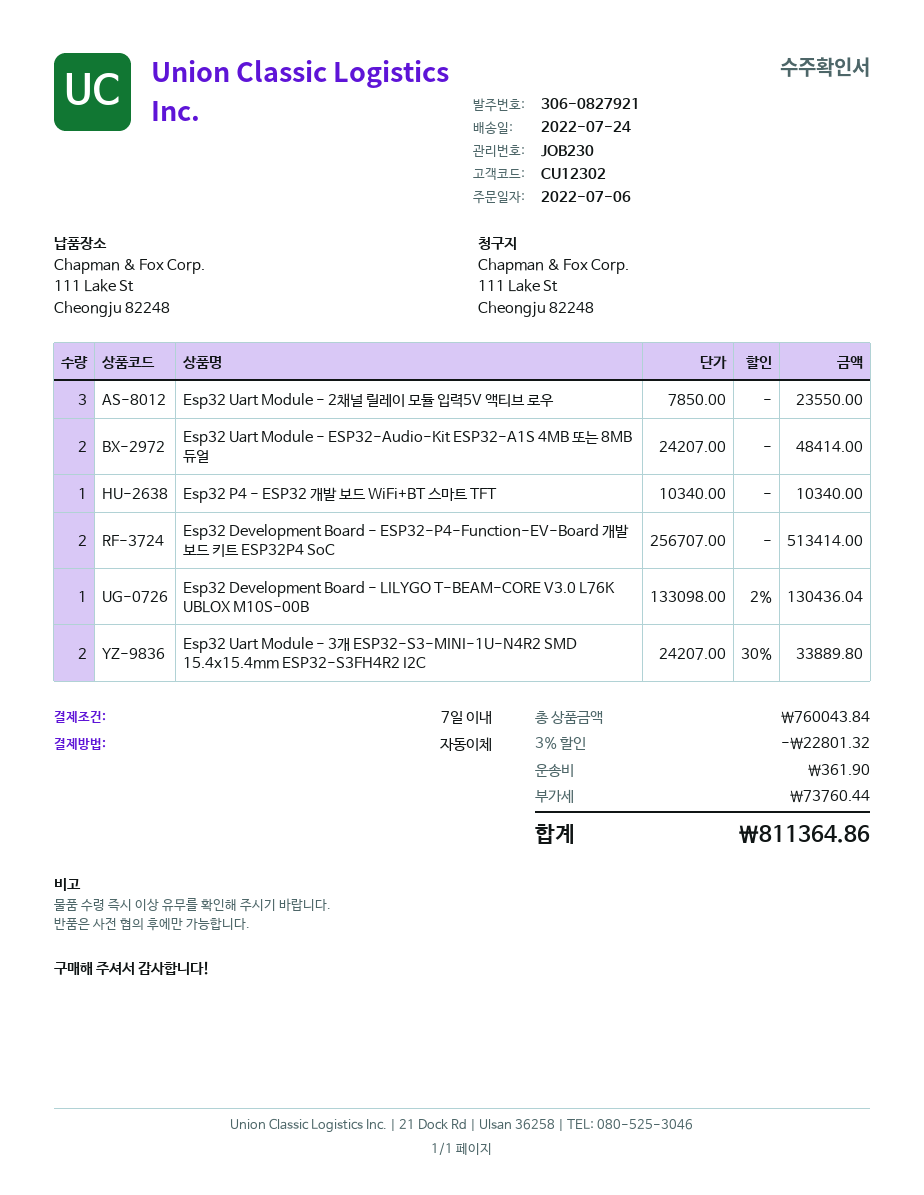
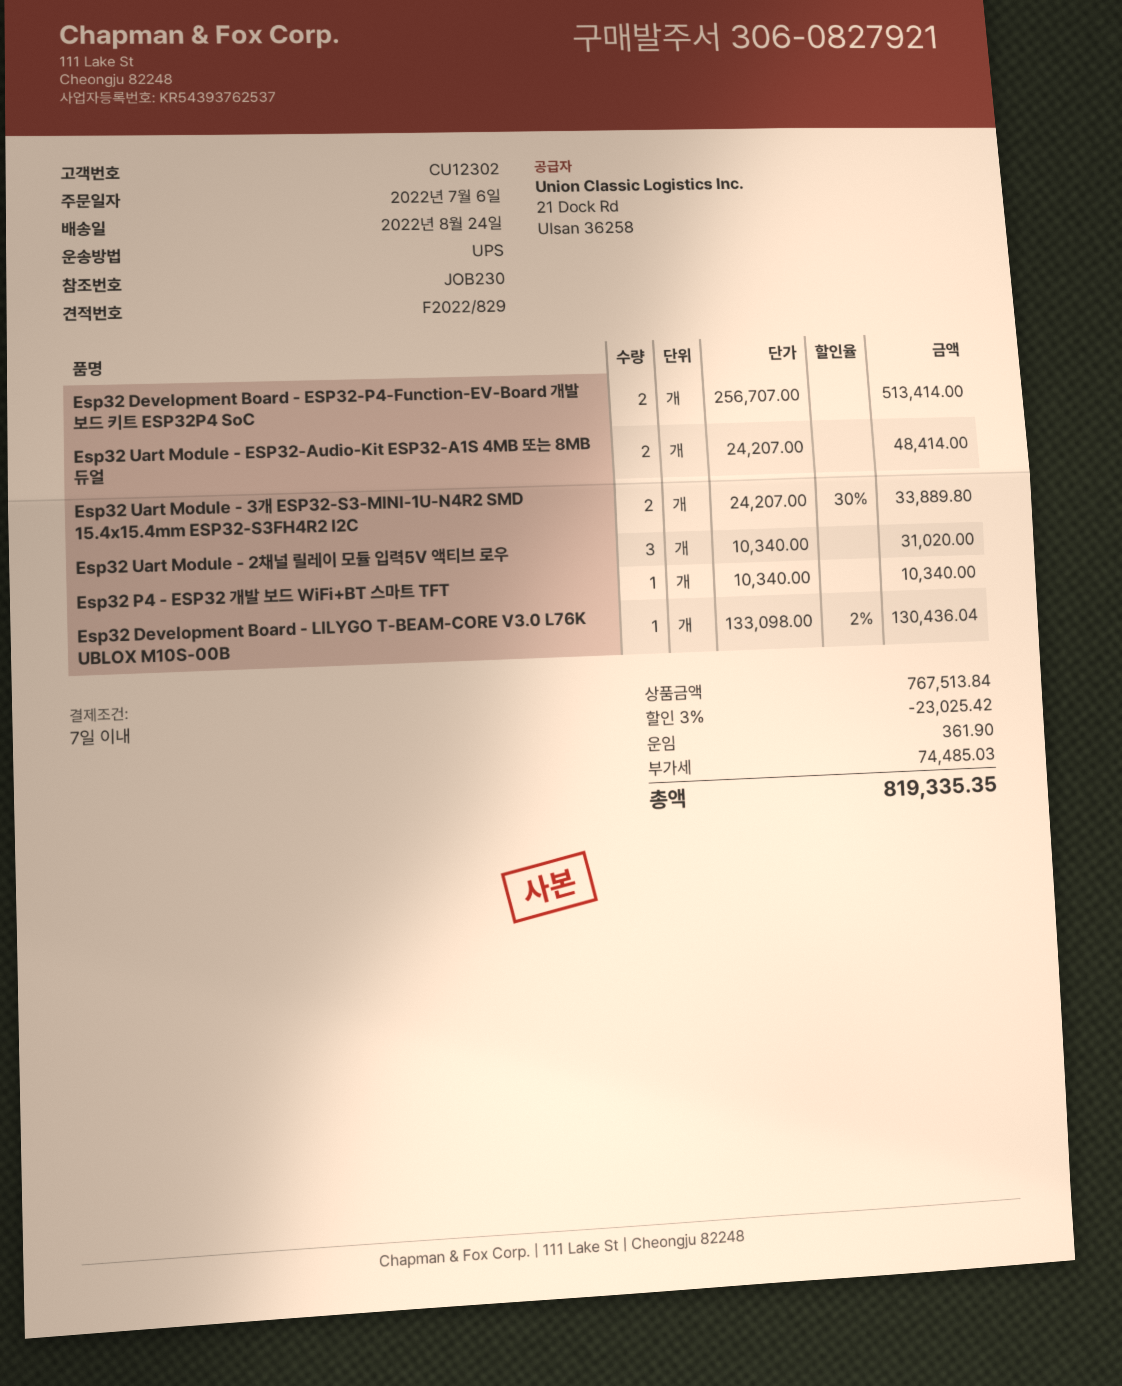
delivery date: 2022-07-24 -> 2022-08-24
Esp32 Uart Module - 2채널 릴레이 모듈 입력5V 액티브 로우: 3 x 7850.00 = 23550.00 -> 3 x 10340.00 = 31020.00
subtotal: 760043.84 -> 767513.84
discount: 3% = 22801.32 -> 3% = 23025.42
tax: 73760.44 -> 74485.03
total: 811364.86 -> 819335.35

